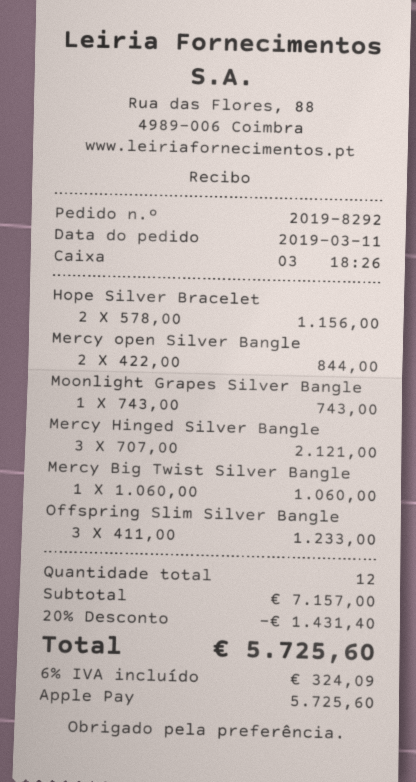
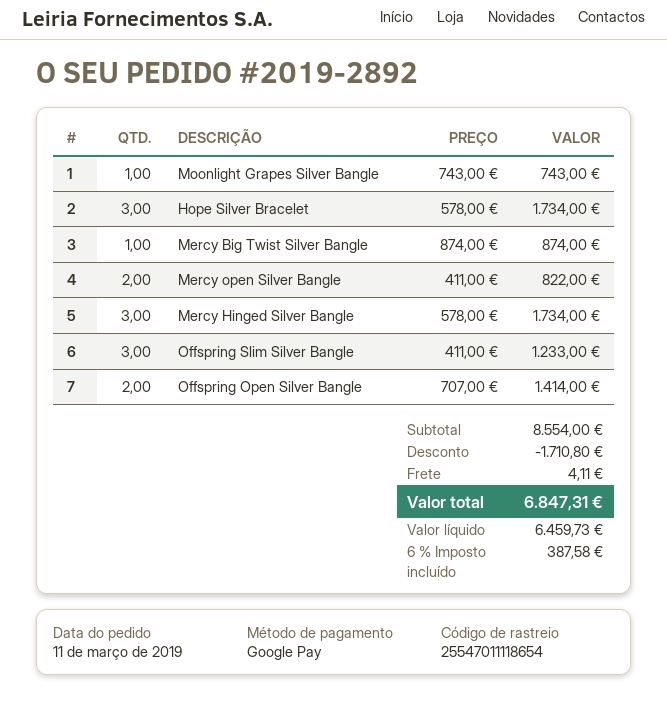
order number: 2019-8292 -> 2019-2892
payment method: Apple Pay -> Google Pay
Hope Silver Bracelet: 2 x 578.00 = 1156.00 -> 3 x 578.00 = 1734.00
Mercy open Silver Bangle: 2 x 422.00 = 844.00 -> 2 x 411.00 = 822.00
Mercy Hinged Silver Bangle: 3 x 707.00 = 2121.00 -> 3 x 578.00 = 1734.00
Mercy Big Twist Silver Bangle: 1 x 1060.00 = 1060.00 -> 1 x 874.00 = 874.00
Offspring Open Silver Bangle: none -> 2 x 707.00 = 1414.00
subtotal: 7157.00 -> 8554.00
discount: 1431.40 -> 1710.80
shipping: none -> 4.11
tax: 6% = 324.09 -> 6% = 387.58
total: 5725.60 -> 6847.31

